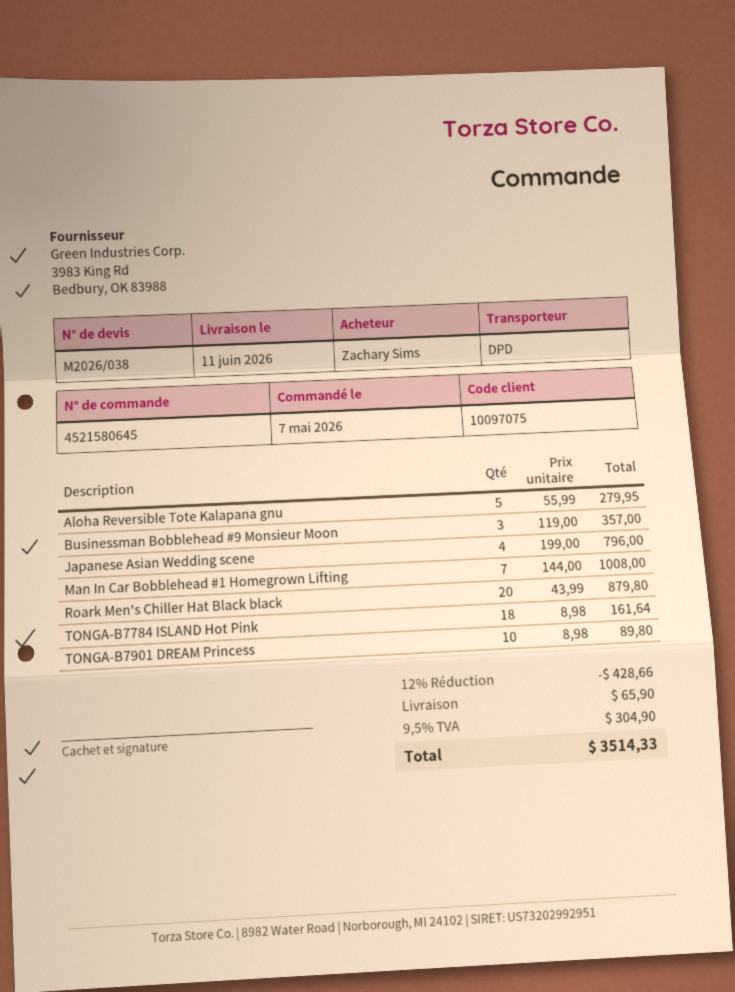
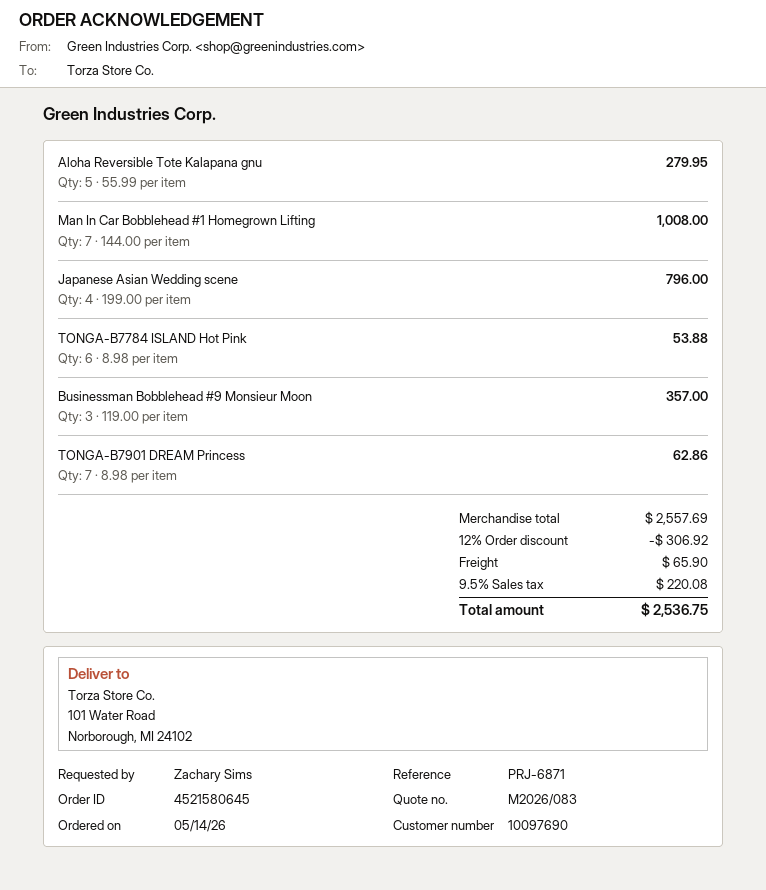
quote number: M2026/038 -> M2026/083
order date: 2026-05-07 -> 2026-05-14
customer number: 10097075 -> 10097690
Roark Men's Chiller Hat Black black: 20 x 43.99 = 879.80 -> none
TONGA-B7784 ISLAND Hot Pink: 18 x 8.98 = 161.64 -> 6 x 8.98 = 53.88
TONGA-B7901 DREAM Princess: 10 x 8.98 = 89.80 -> 7 x 8.98 = 62.86
discount: 12% = 428.66 -> 12% = 306.92
tax: 9.5% = 304.90 -> 9.5% = 220.08
total: 3514.33 -> 2536.75

